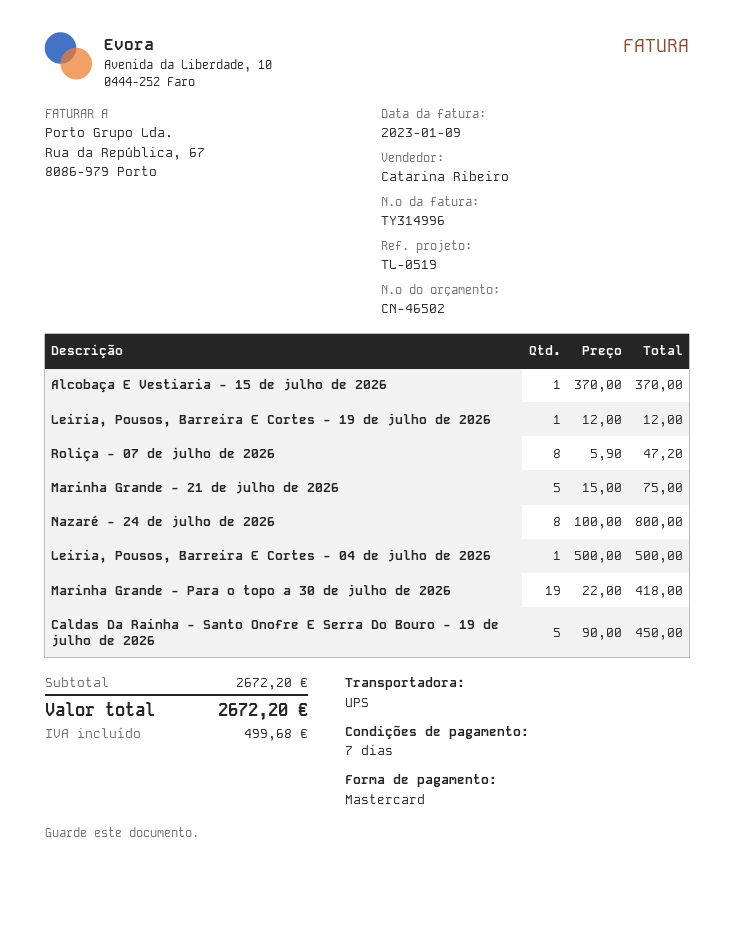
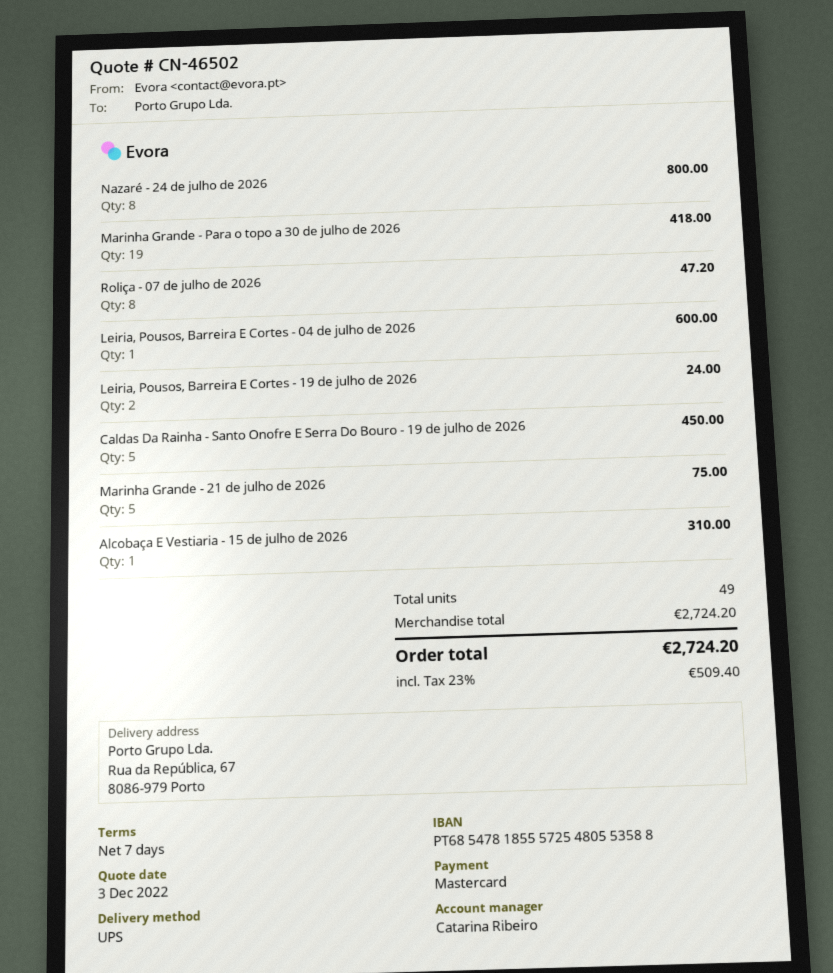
Alcobaça E Vestiaria - 15 de julho de 2026: 1 for 370.00 -> 1 for 310.00
Leiria, Pousos, Barreira E Cortes - 19 de julho de 2026: 1 for 12.00 -> 2 for 24.00
Leiria, Pousos, Barreira E Cortes - 04 de julho de 2026: 1 for 500.00 -> 1 for 600.00
subtotal: 2672.20 -> 2724.20
tax: 499.68 -> 509.40
total: 2672.20 -> 2724.20

